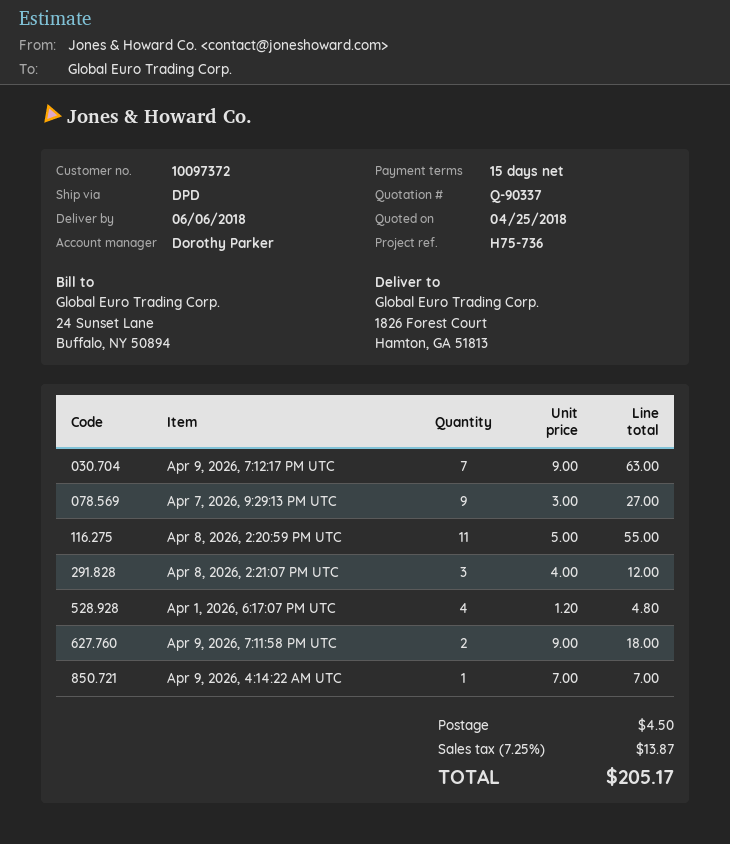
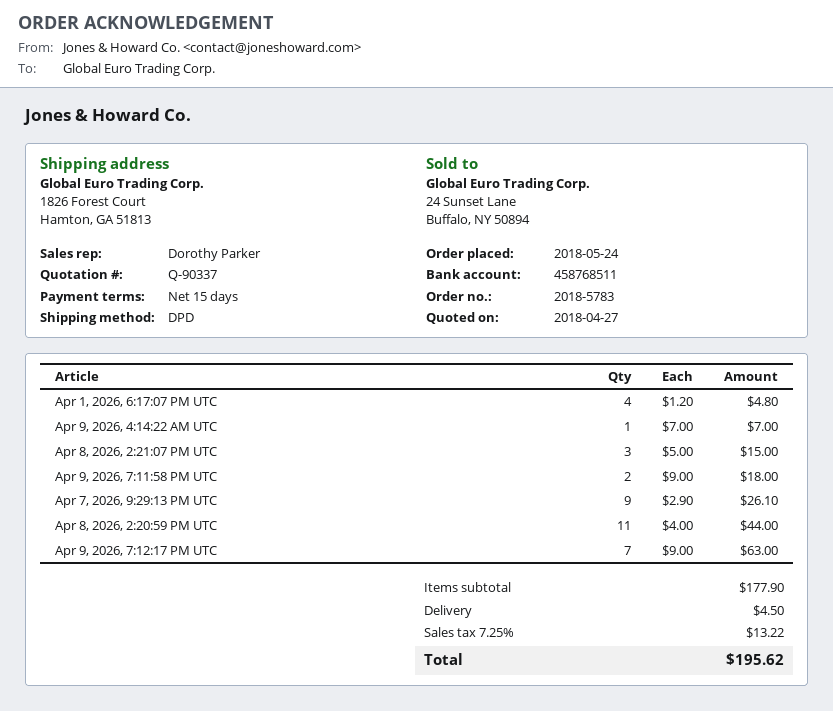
quote date: 2018-04-25 -> 2018-04-27
Apr 7, 2026, 9:29:13 PM UTC: 9 x 3.00 = 27.00 -> 9 x 2.90 = 26.10
Apr 8, 2026, 2:20:59 PM UTC: 11 x 5.00 = 55.00 -> 11 x 4.00 = 44.00
Apr 8, 2026, 2:21:07 PM UTC: 3 x 4.00 = 12.00 -> 3 x 5.00 = 15.00
tax: 7.25% = 13.87 -> 7.25% = 13.22
total: 205.17 -> 195.62

